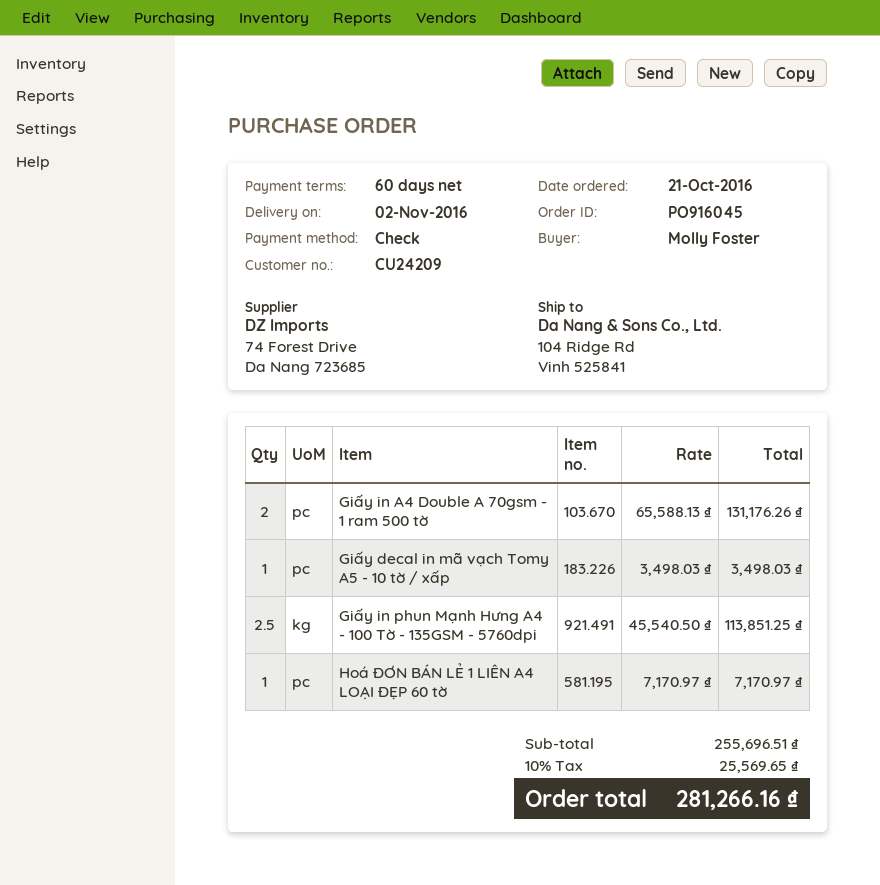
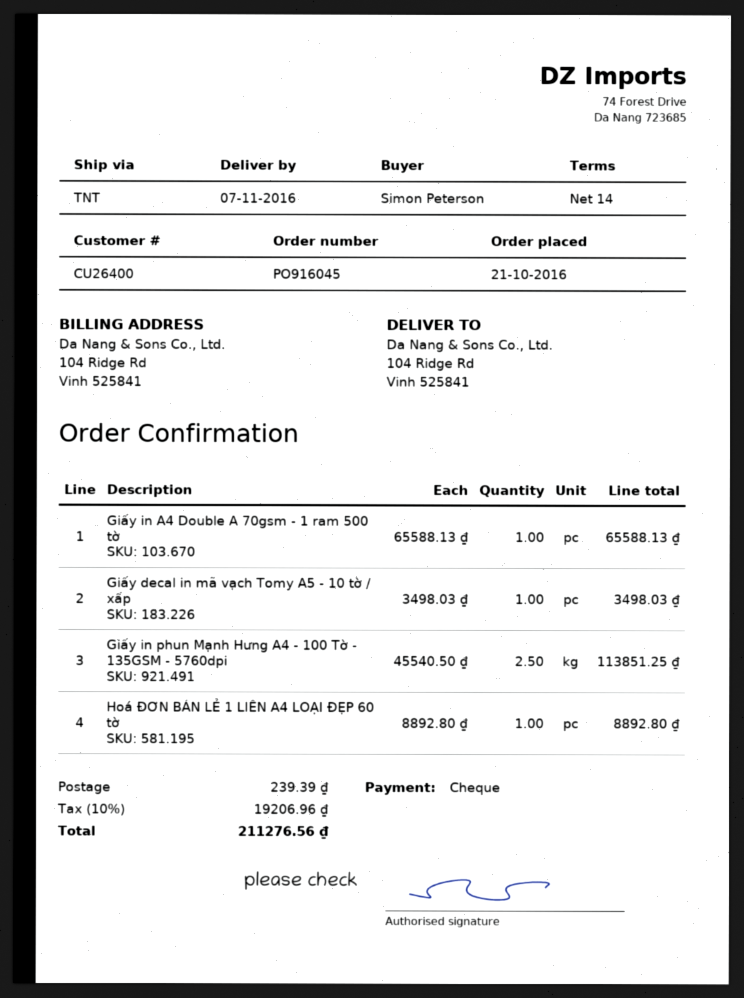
delivery date: 2016-11-02 -> 2016-11-07
payment terms: 60 days -> 14 days
customer number: CU24209 -> CU26400
ordered by: Molly Foster -> Simon Peterson
Giấy in A4 Double A 70gsm - 1 ram 500 tờ: 2 x 65588.13 = 131176.26 -> 1 x 65588.13 = 65588.13
Hoá ĐƠN BÁN LẺ 1 LIÊN A4 LOẠI ĐẸP 60 tờ: 1 x 7170.97 = 7170.97 -> 1 x 8892.80 = 8892.80
shipping: none -> 239.39
tax: 10% = 25569.65 -> 10% = 19206.96
total: 281266.16 -> 211276.56

